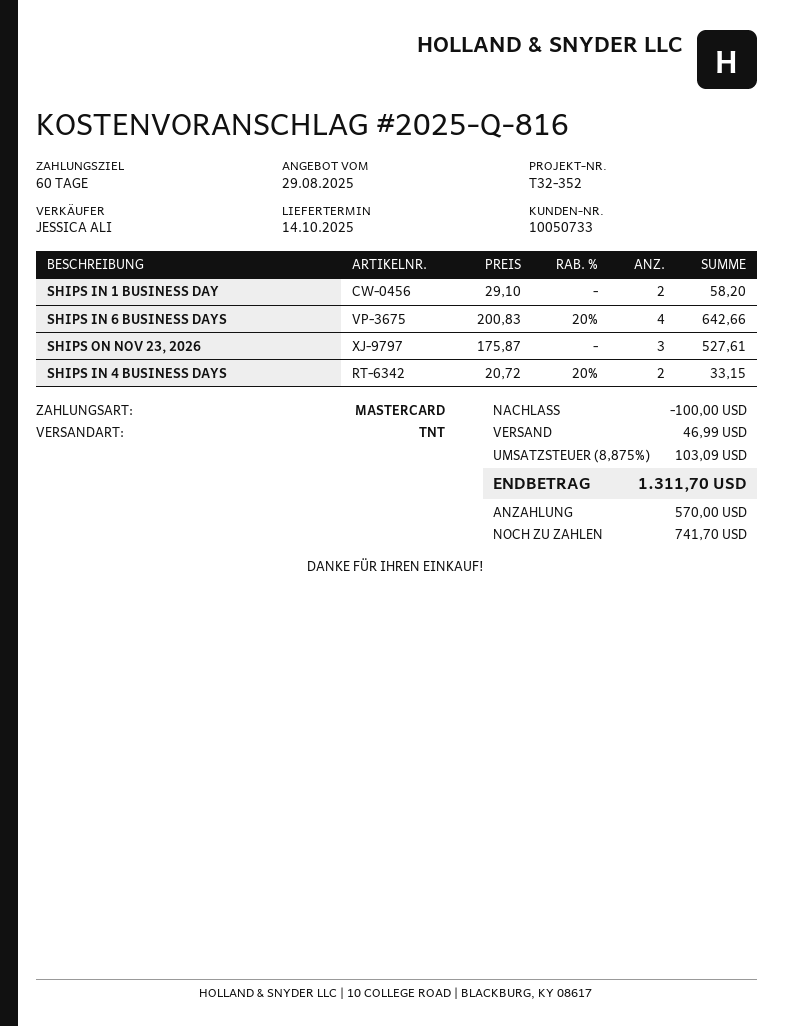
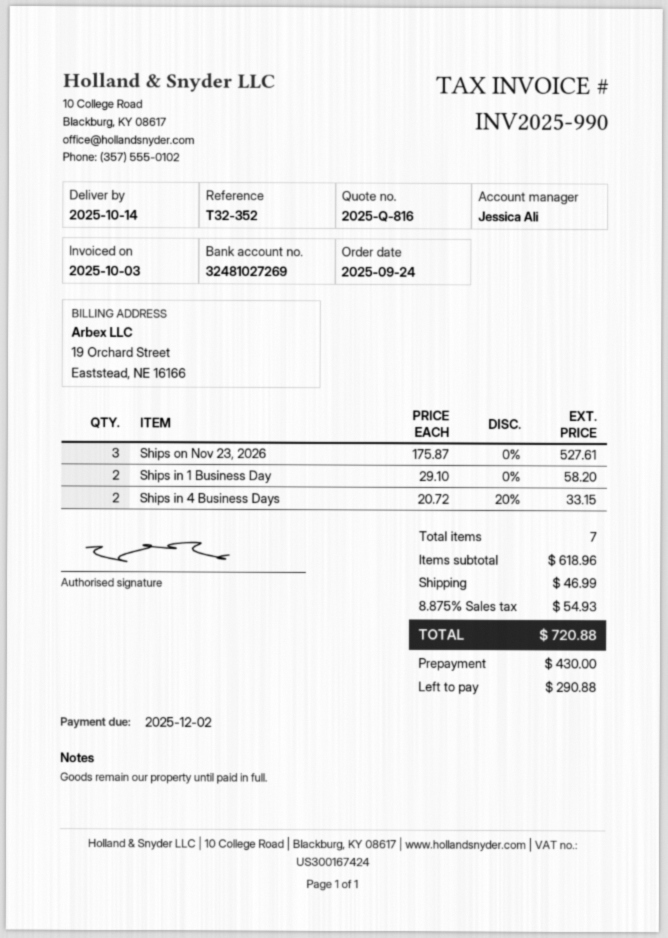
SHIPS IN 6 BUSINESS DAYS: 4 x 200.83 - 20% = 642.66 -> none
discount: 100.00 -> none
tax: 8.875% = 103.09 -> 8.875% = 54.93
total: 1311.70 -> 720.88
deposit: 570.00 -> 430.00
balance: 741.70 -> 290.88

